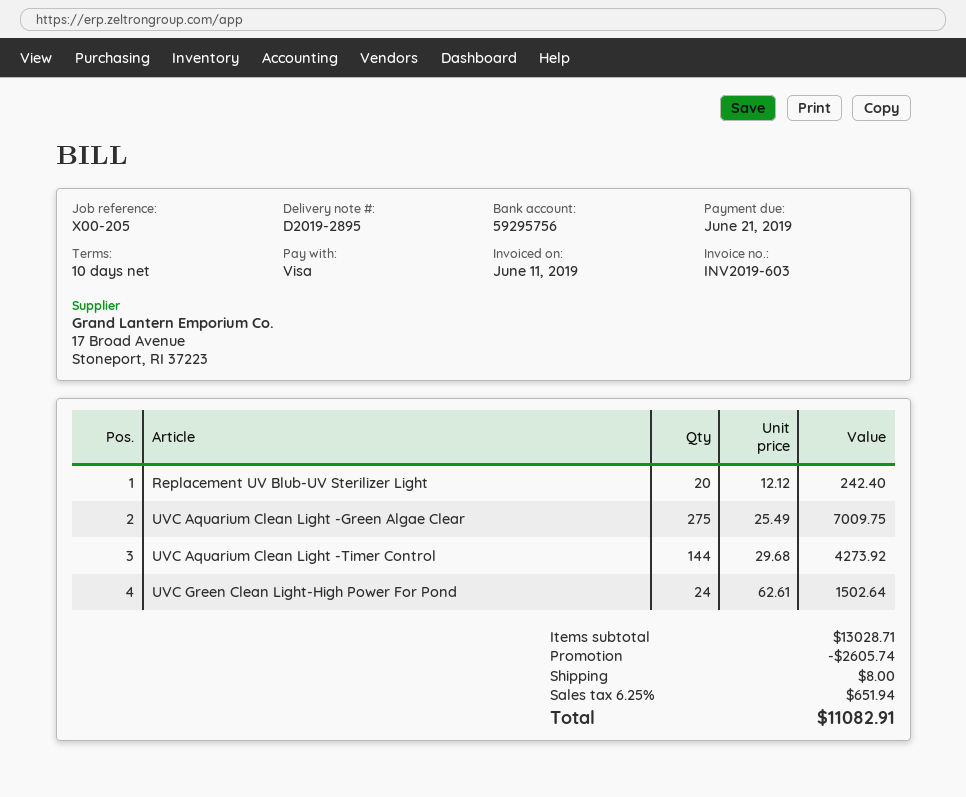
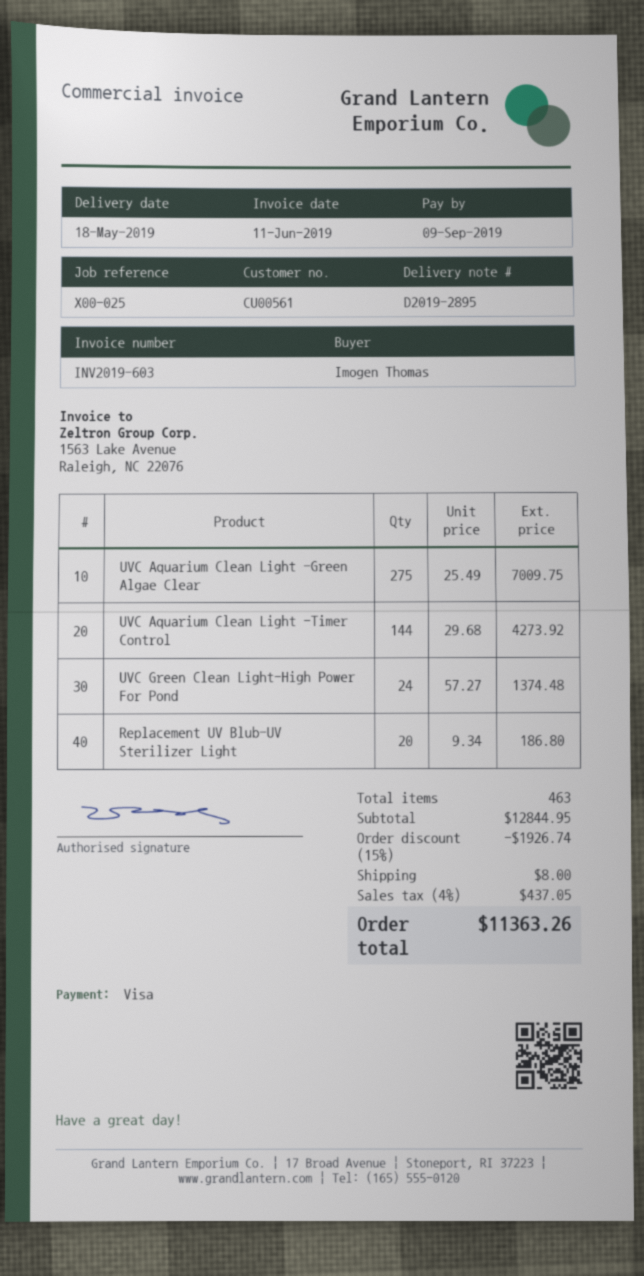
due date: 2019-06-21 -> 2019-09-09
reference: X00-205 -> X00-025
Replacement UV Blub-UV Sterilizer Light: 20 x 12.12 = 242.40 -> 20 x 9.34 = 186.80
UVC Green Clean Light-High Power For Pond: 24 x 62.61 = 1502.64 -> 24 x 57.27 = 1374.48
subtotal: 13028.71 -> 12844.95
discount: 2605.74 -> 1926.74
tax: 6.25% = 651.94 -> 4% = 437.05
total: 11082.91 -> 11363.26

